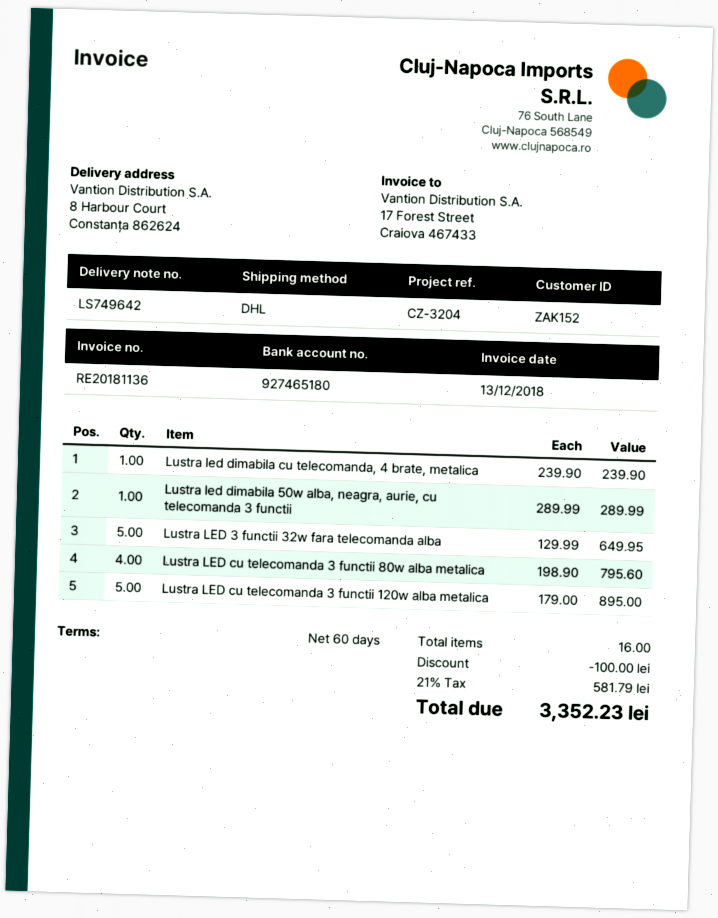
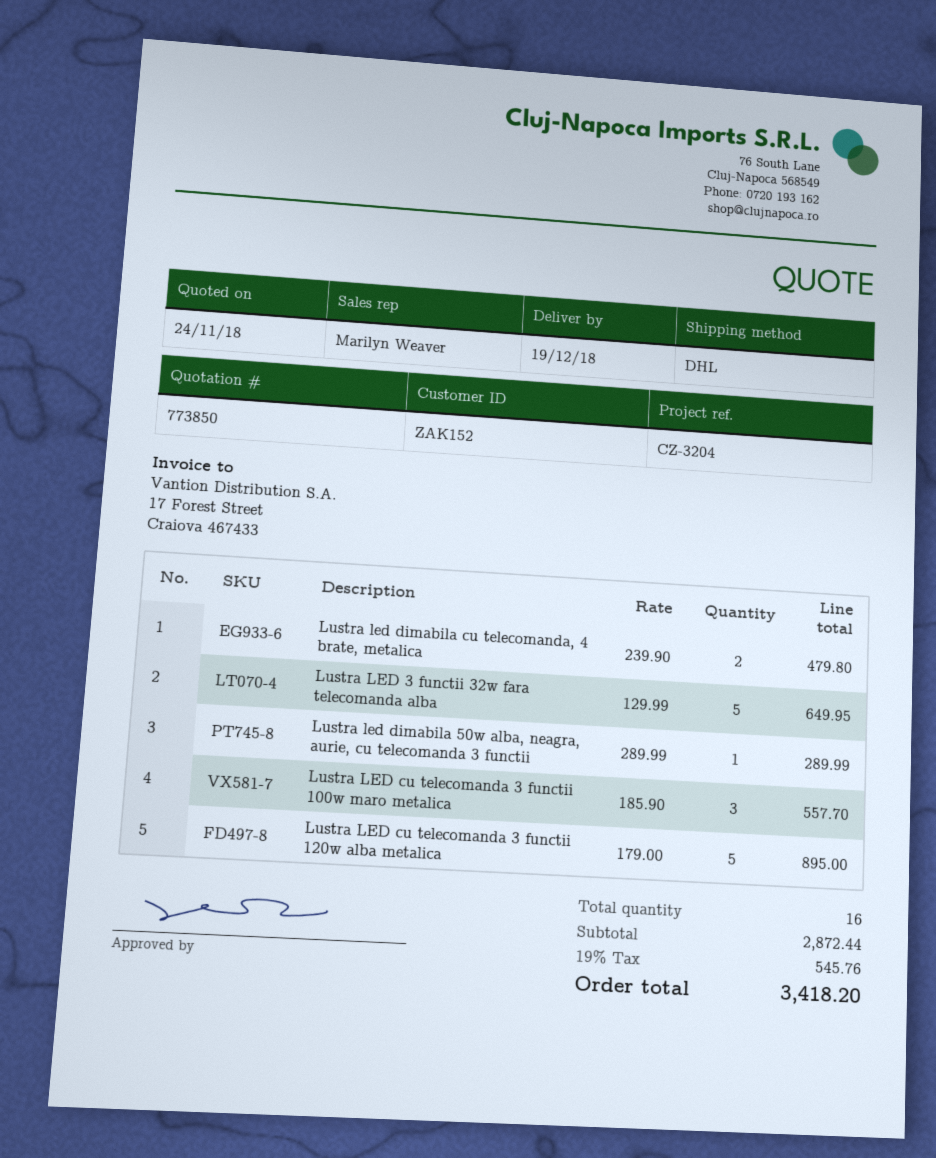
Lustra led dimabila cu telecomanda, 4 brate, metalica: 1 x 239.90 = 239.90 -> 2 x 239.90 = 479.80
Lustra LED cu telecomanda 3 functii 80w alba metalica: 4 x 198.90 = 795.60 -> none
Lustra LED cu telecomanda 3 functii 100w maro metalica: none -> 3 x 185.90 = 557.70
discount: 100.00 -> none
tax: 21% = 581.79 -> 19% = 545.76
total: 3352.23 -> 3418.20

